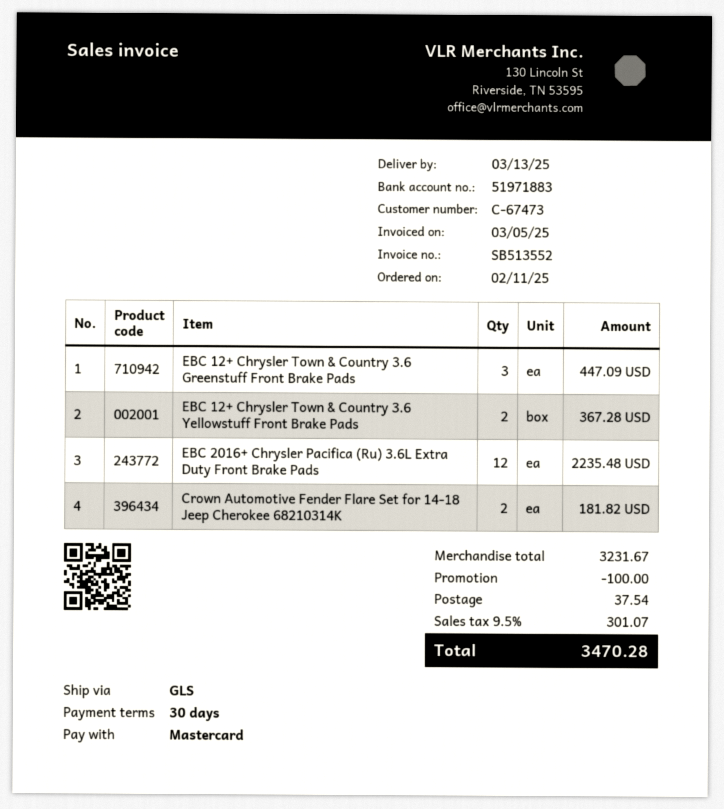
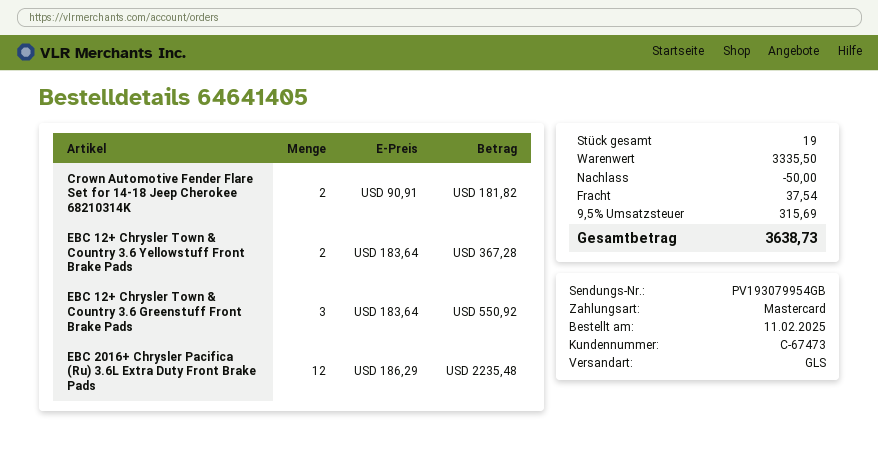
EBC 12+ Chrysler Town & Country 3.6 Greenstuff Front Brake Pads: 3 for 447.09 -> 3 for 550.92
subtotal: 3231.67 -> 3335.50
discount: 100.00 -> 50.00
tax: 9.5% = 301.07 -> 9.5% = 315.69
total: 3470.28 -> 3638.73

